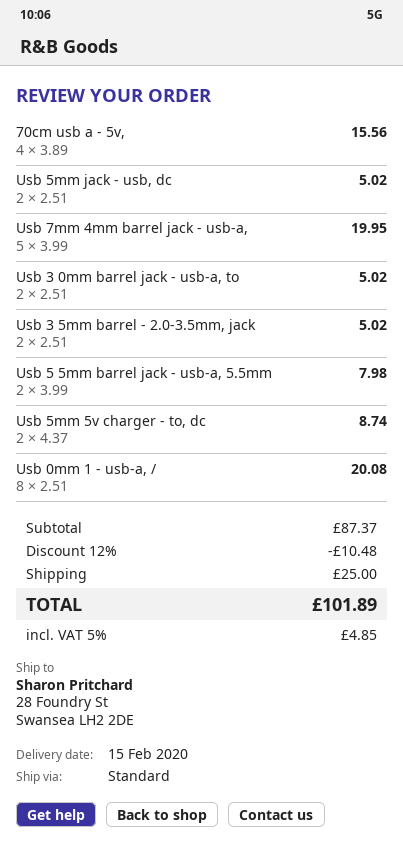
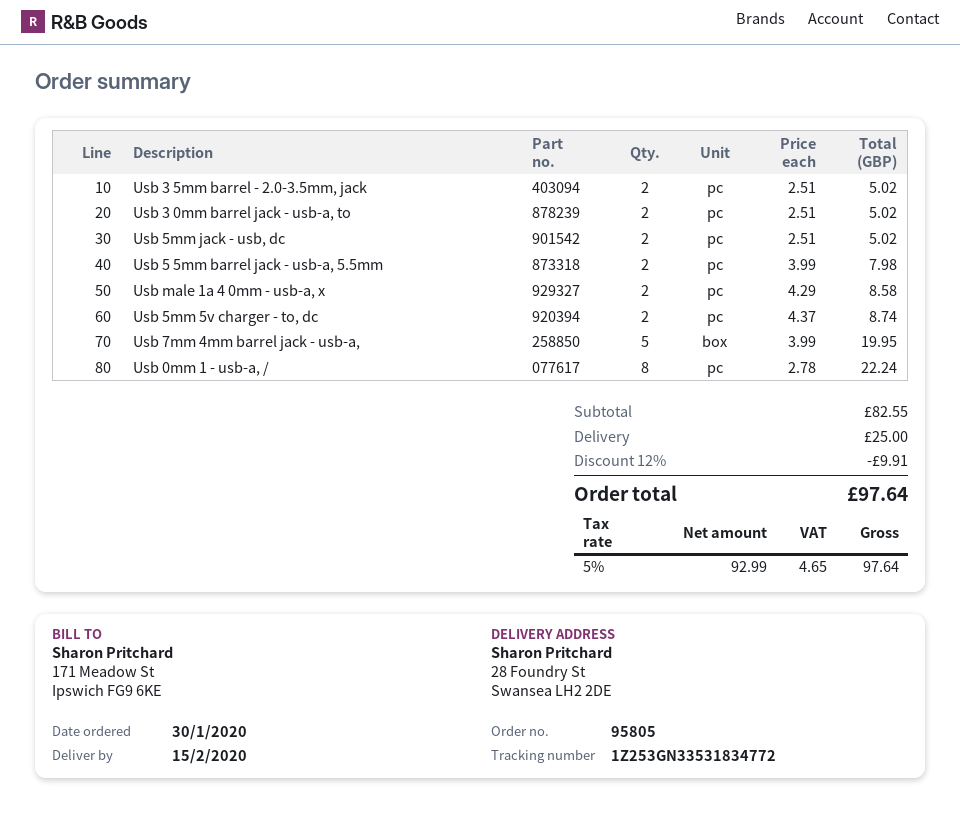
70cm usb a - 5v,: 4 x 3.89 = 15.56 -> none
Usb 0mm 1 - usb-a, /: 8 x 2.51 = 20.08 -> 8 x 2.78 = 22.24
Usb male 1a 4 0mm - usb-a, x: none -> 2 x 4.29 = 8.58
subtotal: 87.37 -> 82.55
discount: 12% = 10.48 -> 12% = 9.91
tax: 5% = 4.85 -> 5% = 4.65
total: 101.89 -> 97.64

